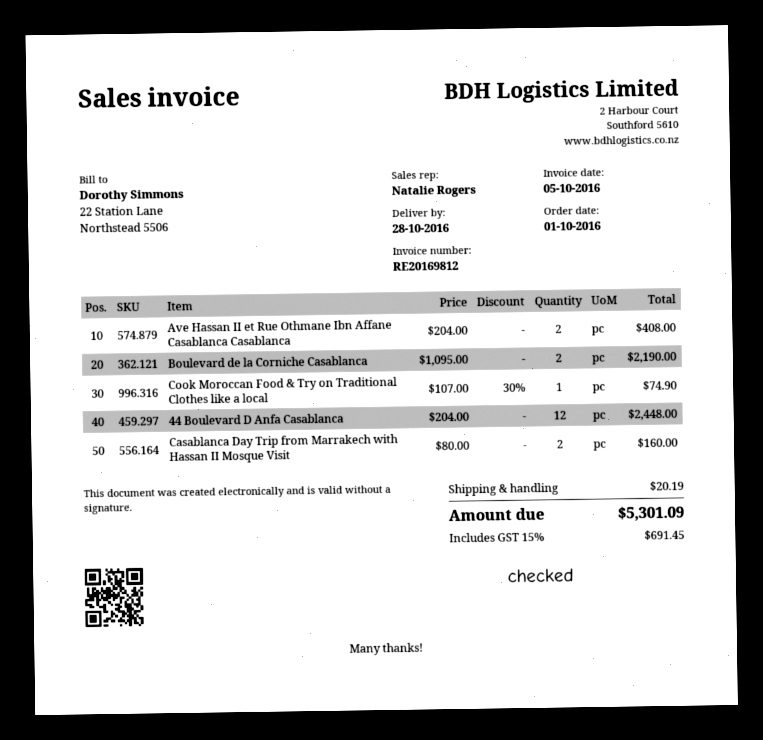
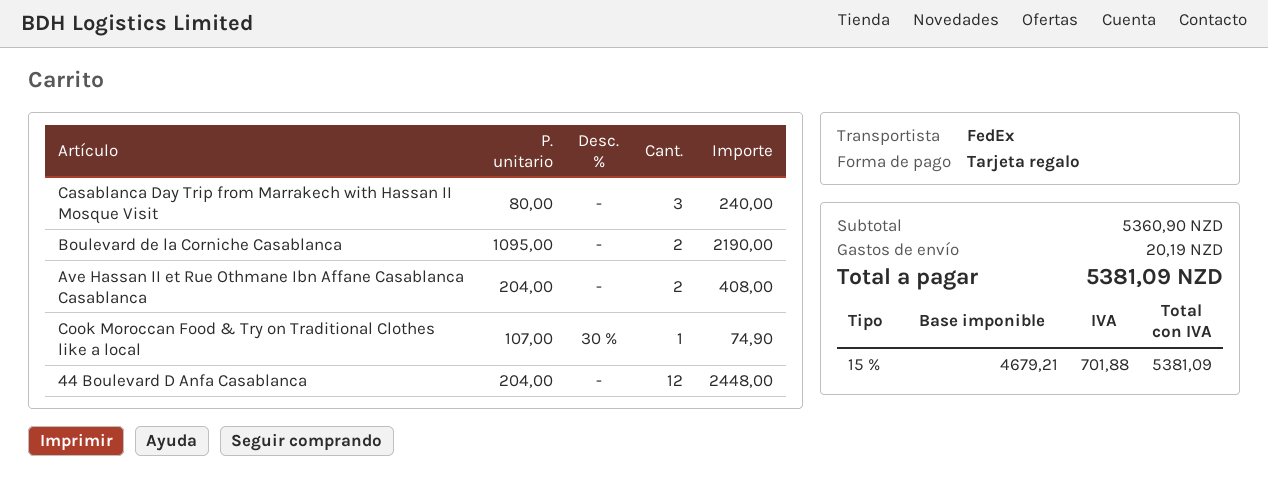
Casablanca Day Trip from Marrakech with Hassan II Mosque Visit: 2 x 80.00 = 160.00 -> 3 x 80.00 = 240.00
tax: 15% = 691.45 -> 15% = 701.88
total: 5301.09 -> 5381.09

